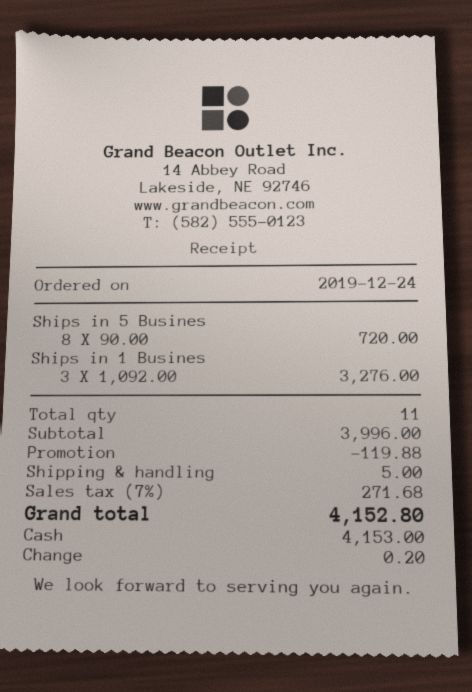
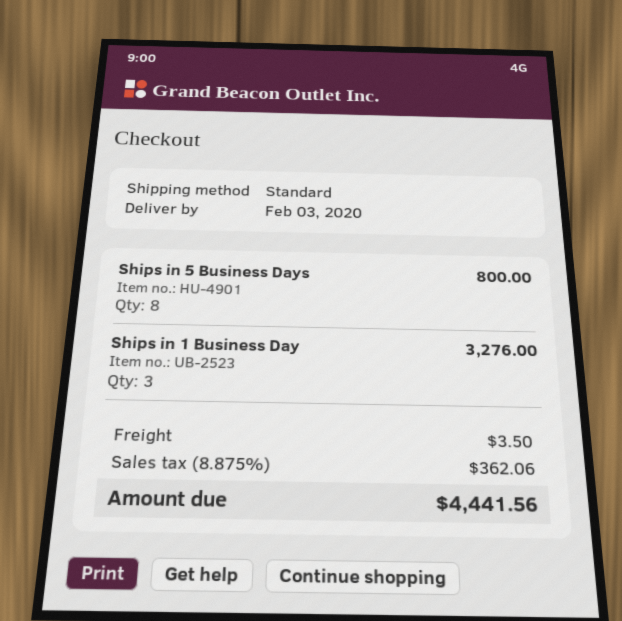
Ships in 5 Busines: 8 for 720.00 -> 8 for 800.00
discount: 119.88 -> none
shipping: 5.00 -> 3.50
tax: 7% = 271.68 -> 8.875% = 362.06
total: 4152.80 -> 4441.56

